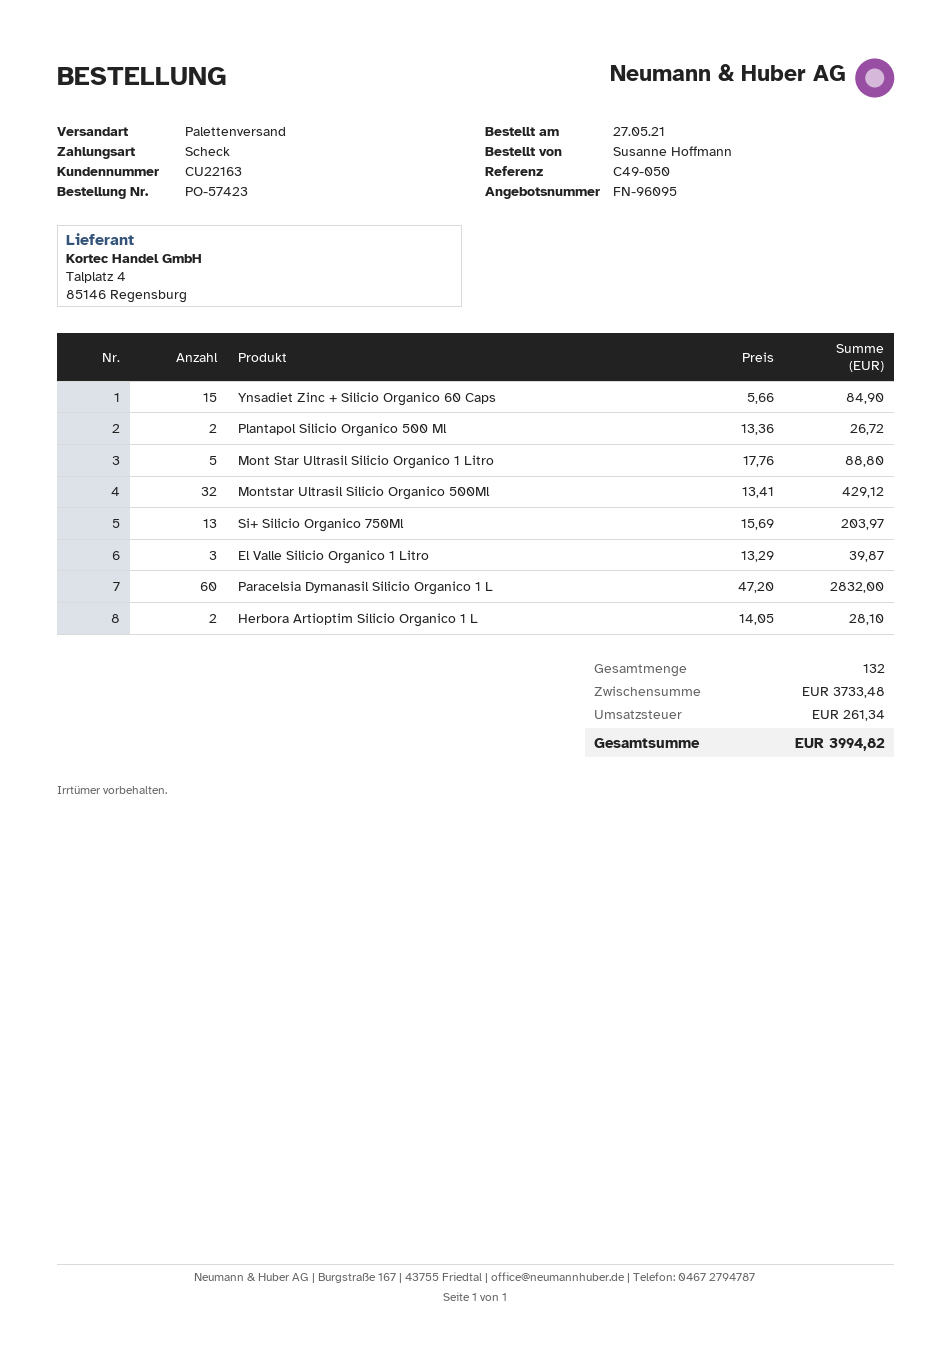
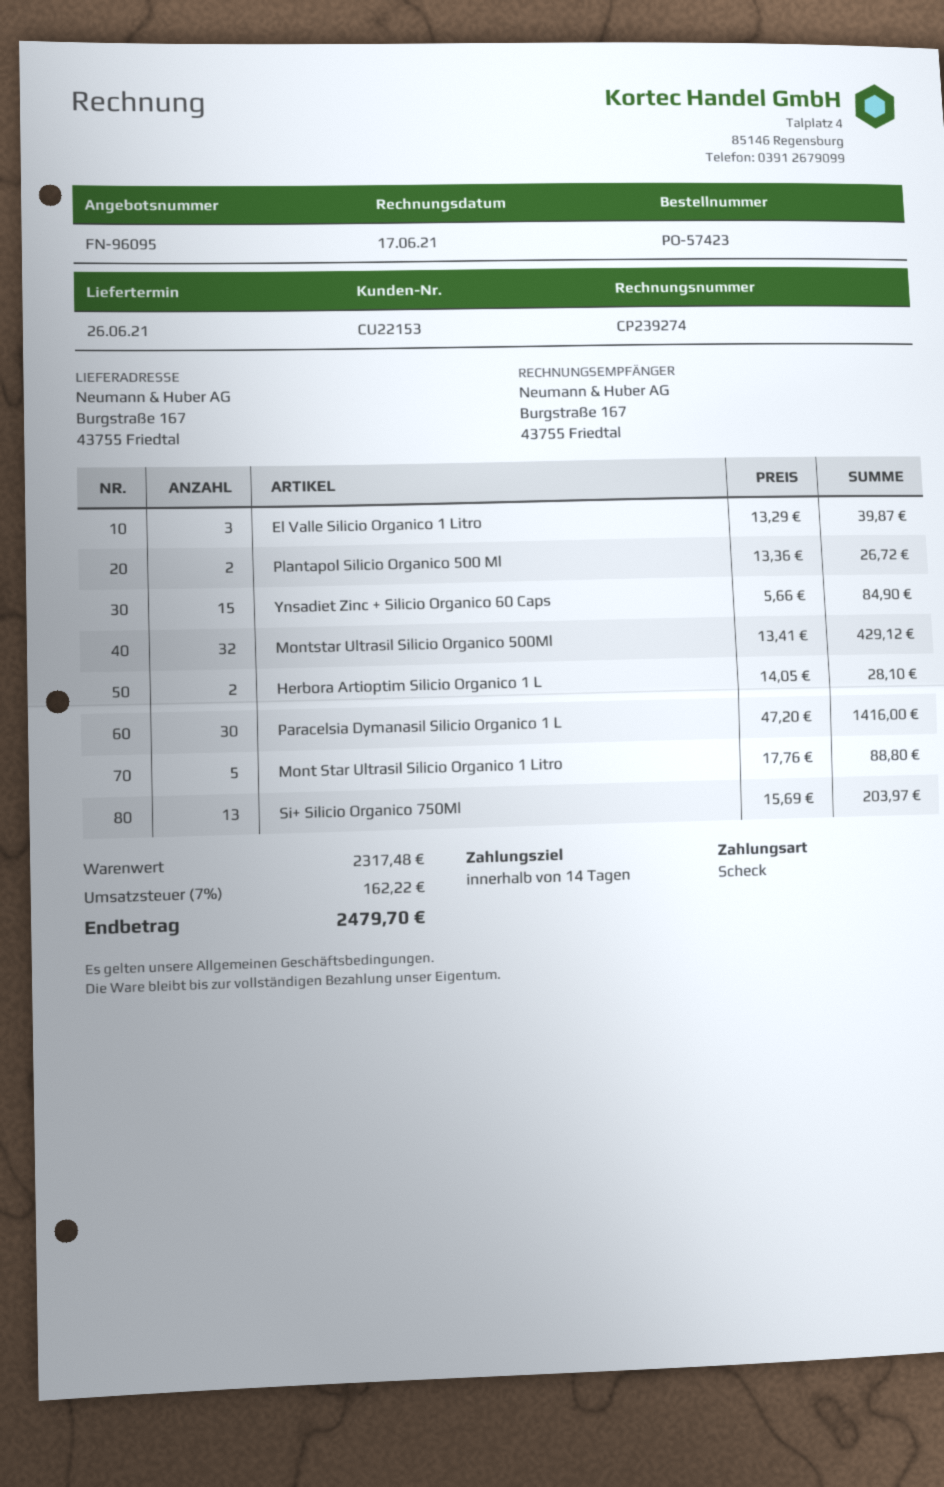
customer number: CU22163 -> CU22153
Paracelsia Dymanasil Silicio Organico 1 L: 60 x 47.20 = 2832.00 -> 30 x 47.20 = 1416.00
subtotal: 3733.48 -> 2317.48
tax: 261.34 -> 162.22
total: 3994.82 -> 2479.70

